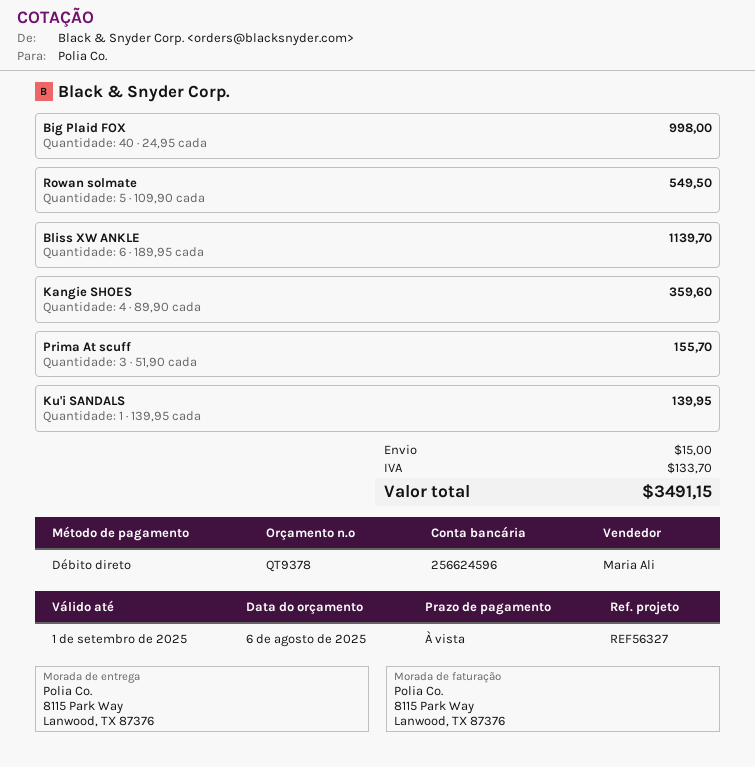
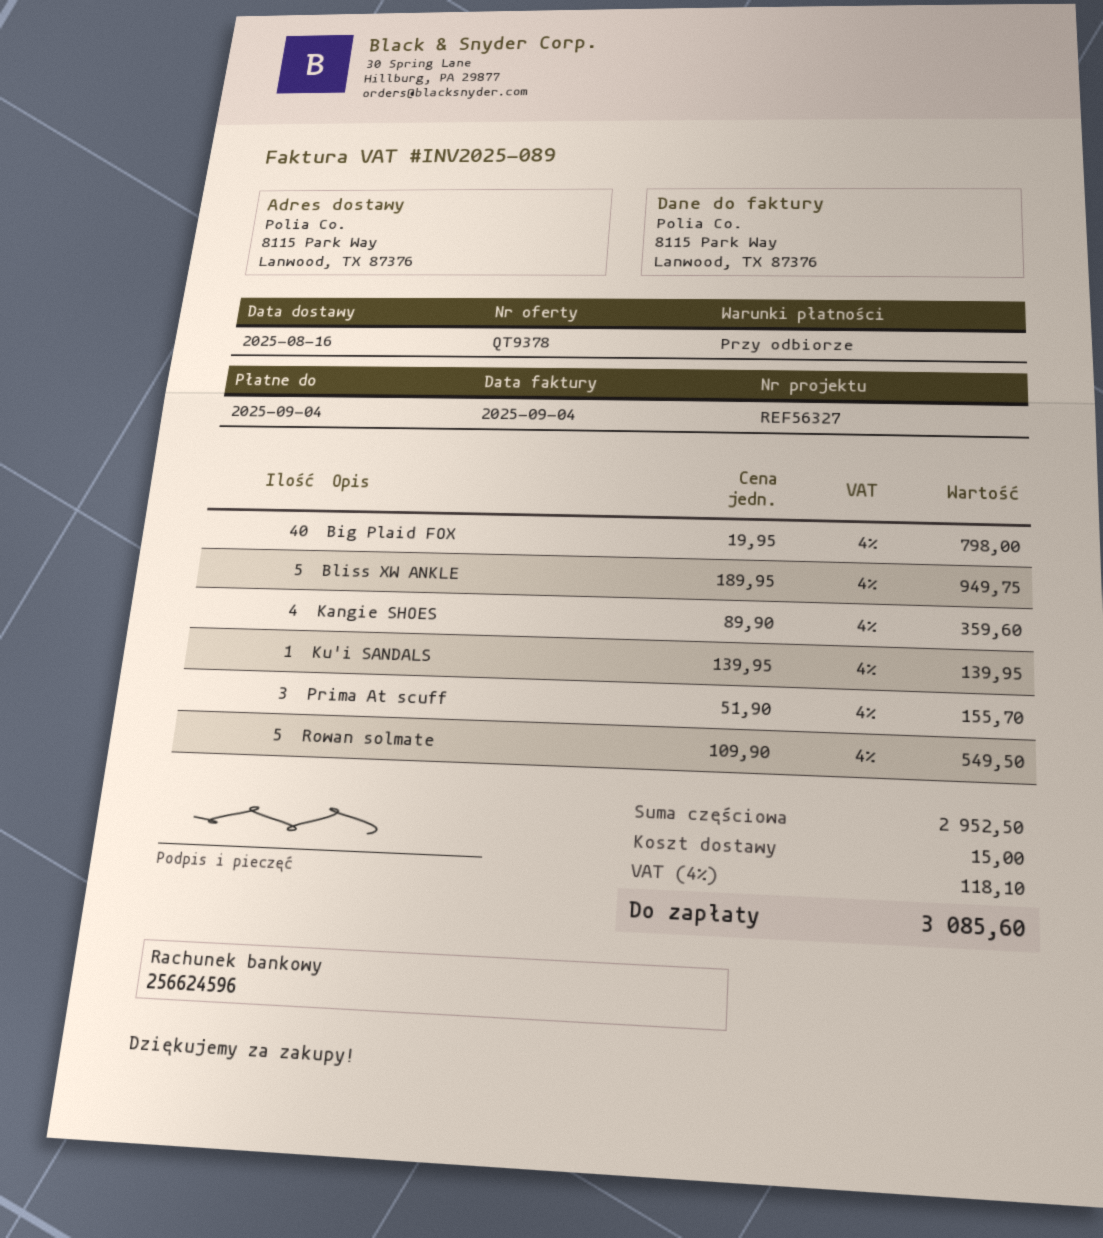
Big Plaid FOX: 40 x 24.95 = 998.00 -> 40 x 19.95 = 798.00
Bliss XW ANKLE: 6 x 189.95 = 1139.70 -> 5 x 189.95 = 949.75
tax: 133.70 -> 118.10
total: 3491.15 -> 3085.60

